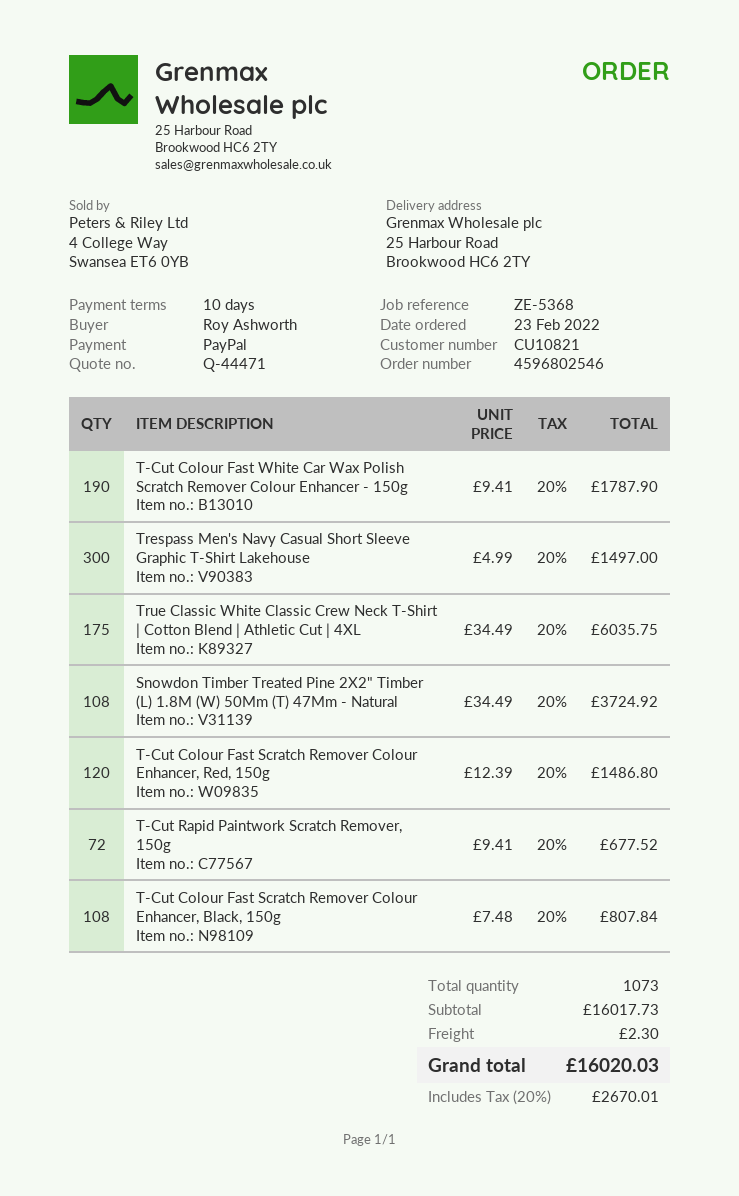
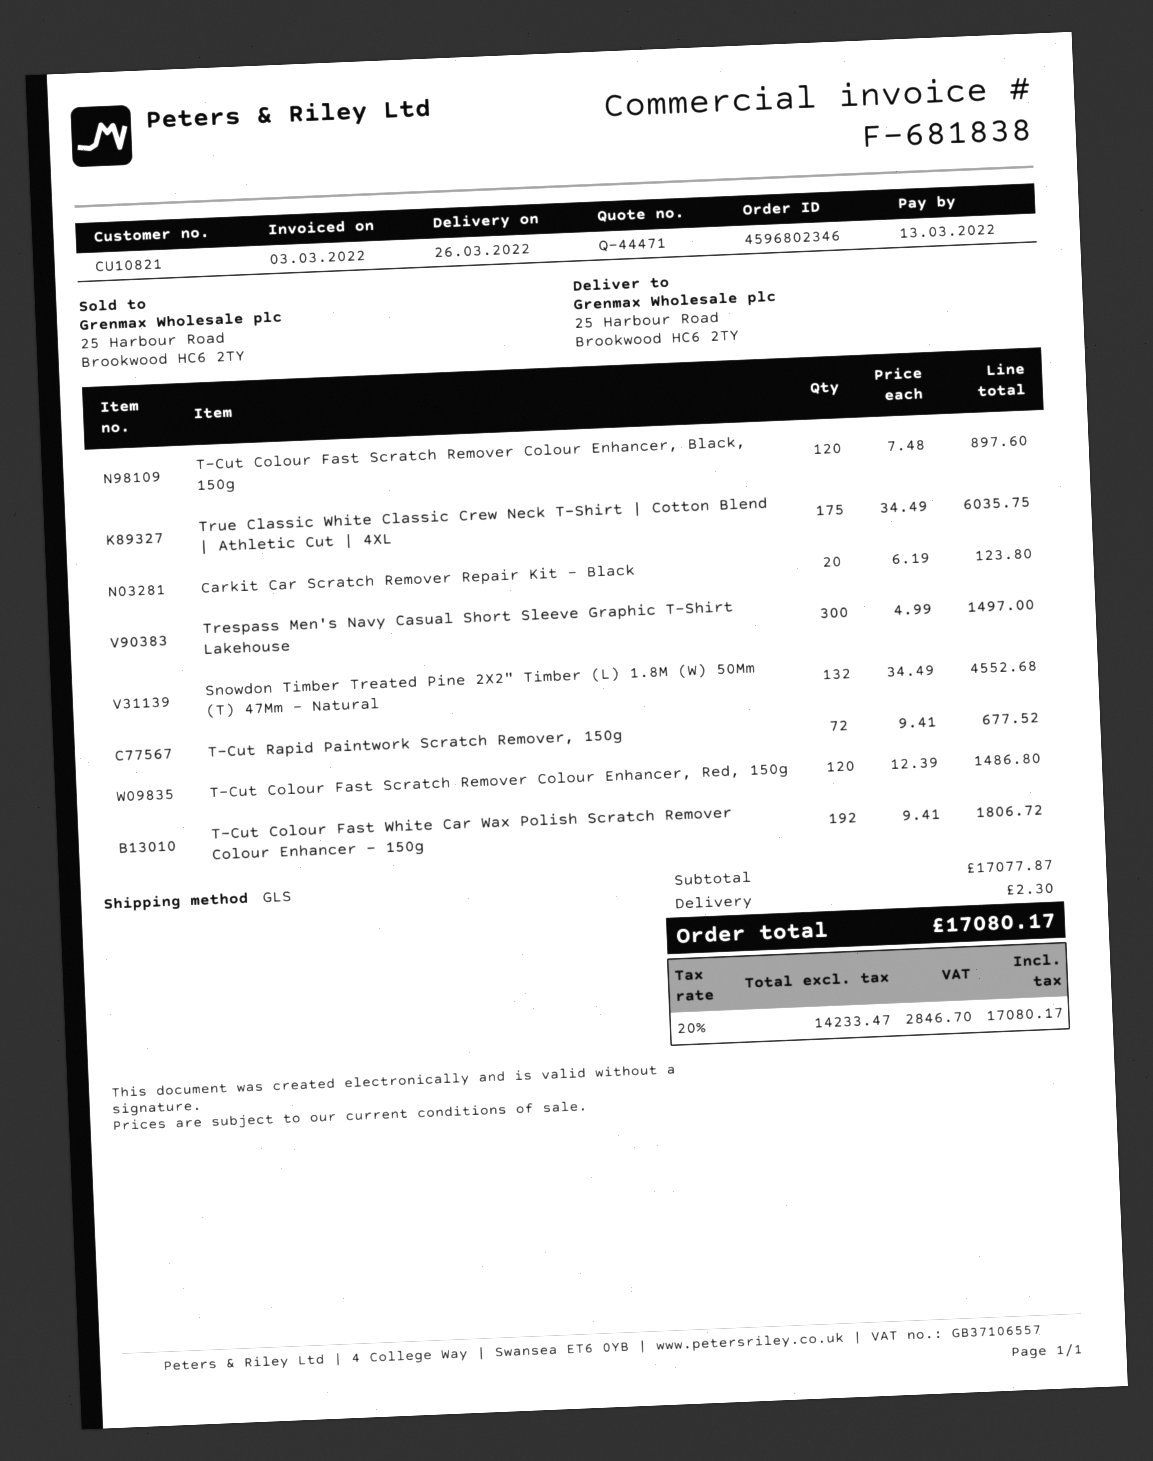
order number: 4596802546 -> 4596802346
T-Cut Colour Fast White Car Wax Polish Scratch Remover Colour Enhancer - 150g: 190 x 9.41 = 1787.90 -> 192 x 9.41 = 1806.72
Snowdon Timber Treated Pine 2X2" Timber (L) 1.8M (W) 50Mm (T) 47Mm - Natural: 108 x 34.49 = 3724.92 -> 132 x 34.49 = 4552.68
T-Cut Colour Fast Scratch Remover Colour Enhancer, Black, 150g: 108 x 7.48 = 807.84 -> 120 x 7.48 = 897.60
Carkit Car Scratch Remover Repair Kit - Black: none -> 20 x 6.19 = 123.80
subtotal: 16017.73 -> 17077.87
tax: 20% = 2670.01 -> 20% = 2846.70
total: 16020.03 -> 17080.17

